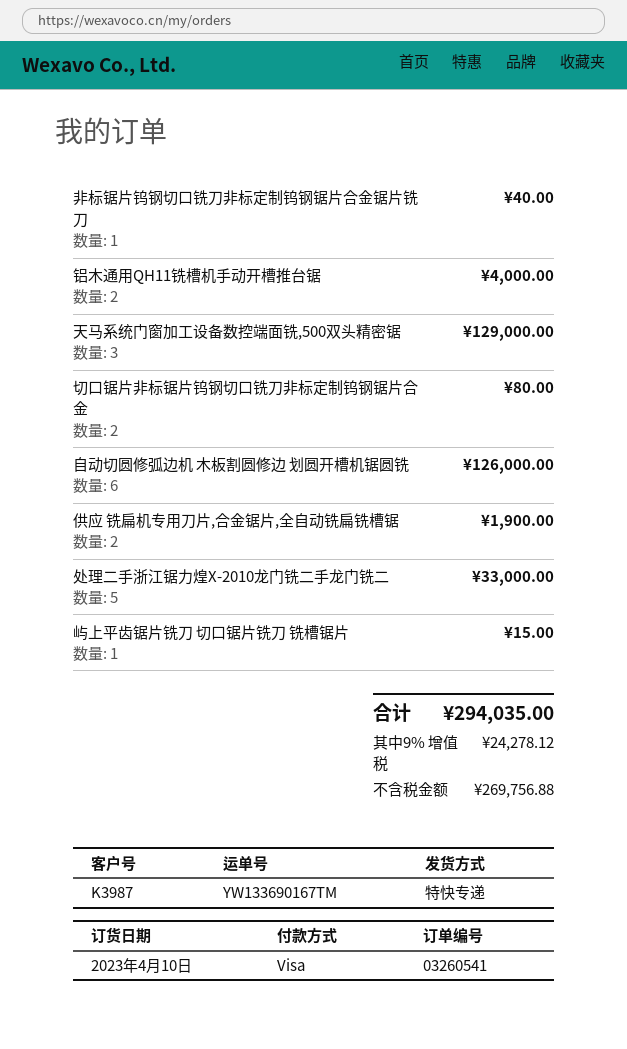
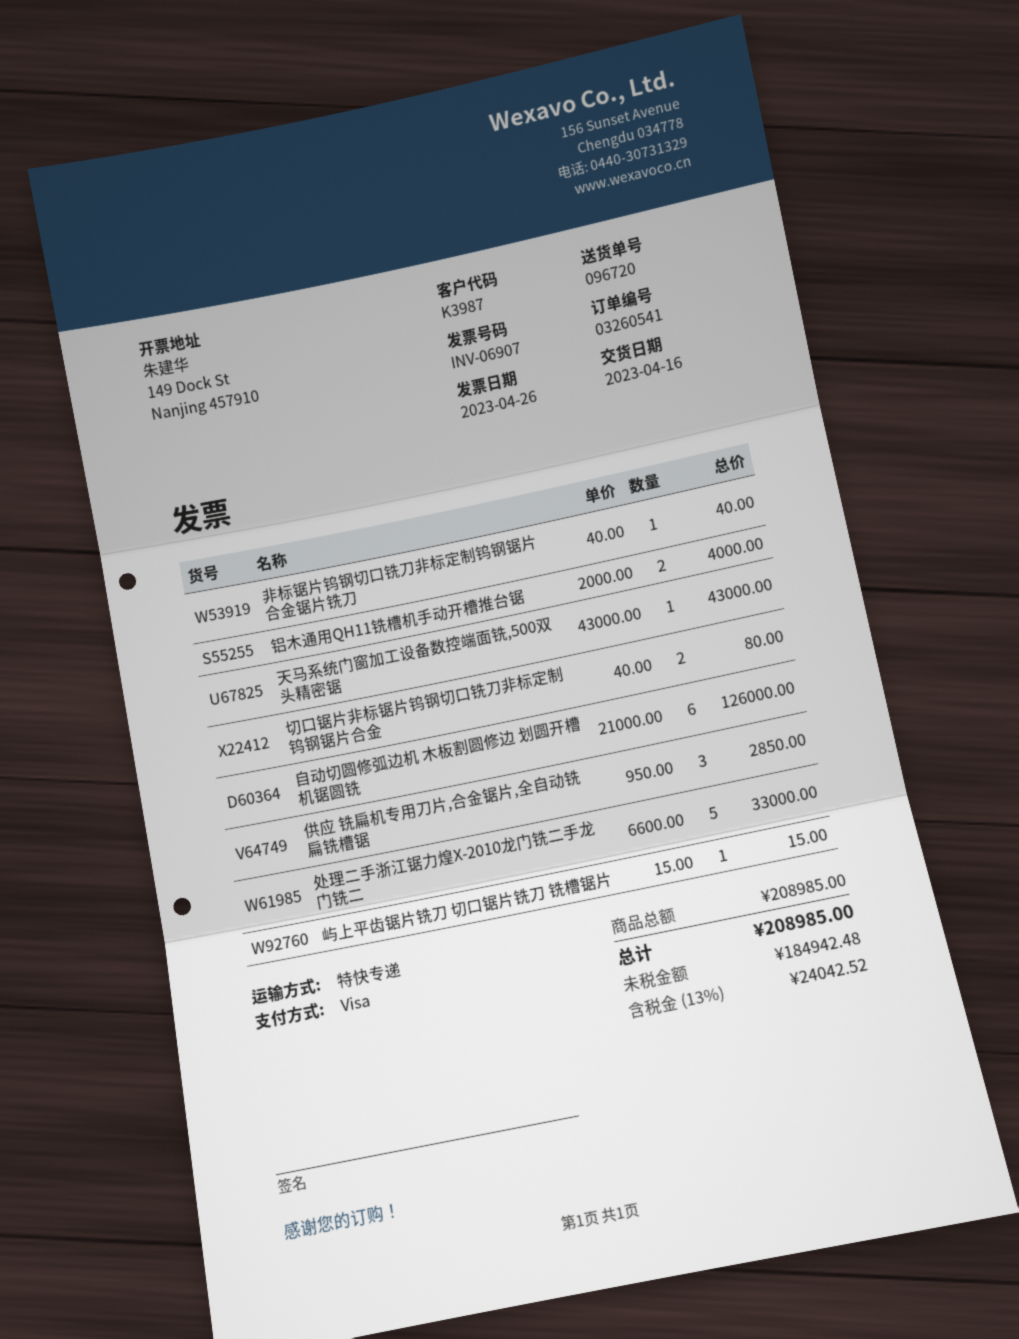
天马系统门窗加工设备数控端面铣,500双头精密锯: 3 for 129000.00 -> 1 for 43000.00
供应 铣扁机专用刀片,合金锯片,全自动铣扁铣槽锯: 2 for 1900.00 -> 3 for 2850.00
net: 269756.88 -> 184942.48
tax: 9% = 24278.12 -> 13% = 24042.52
total: 294035.00 -> 208985.00

